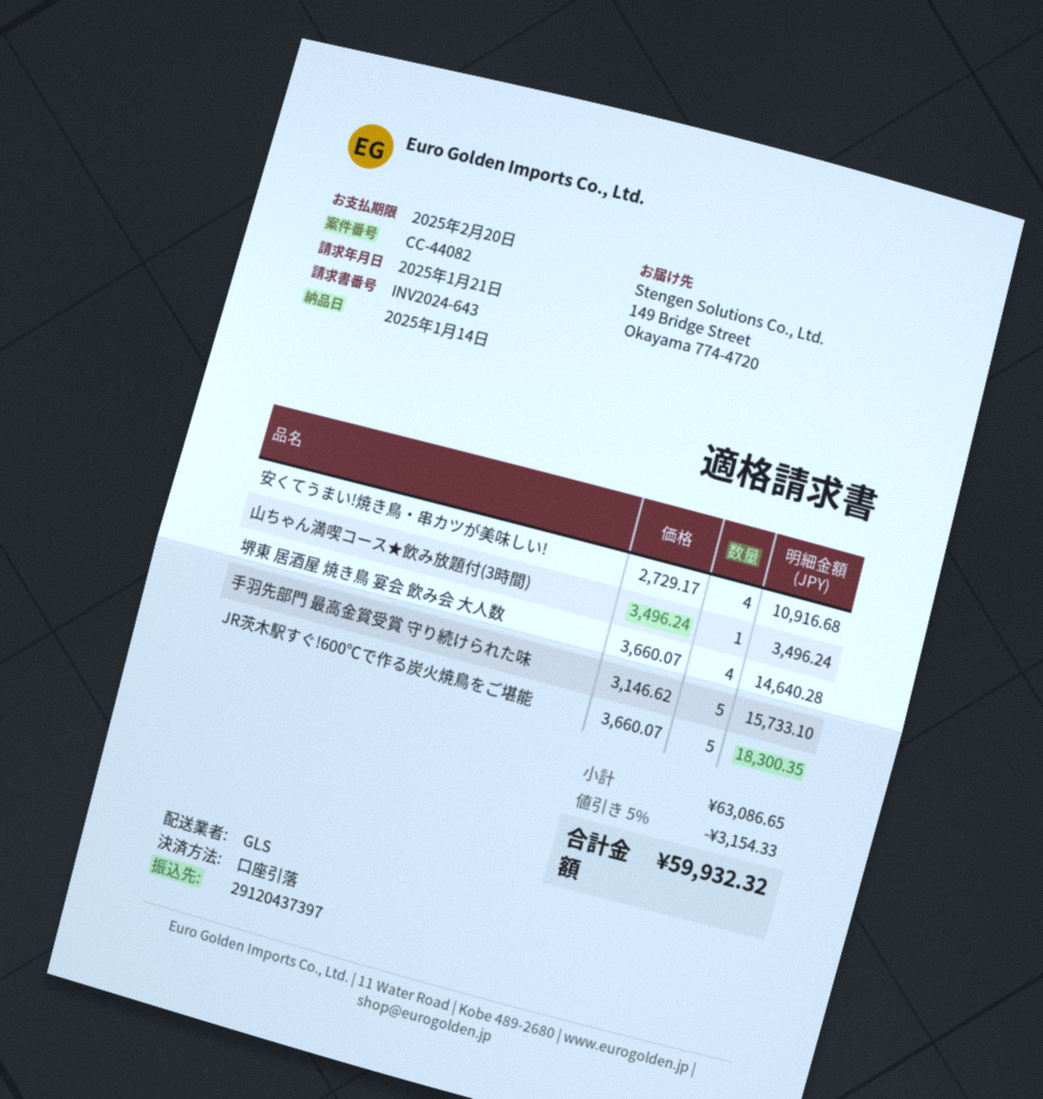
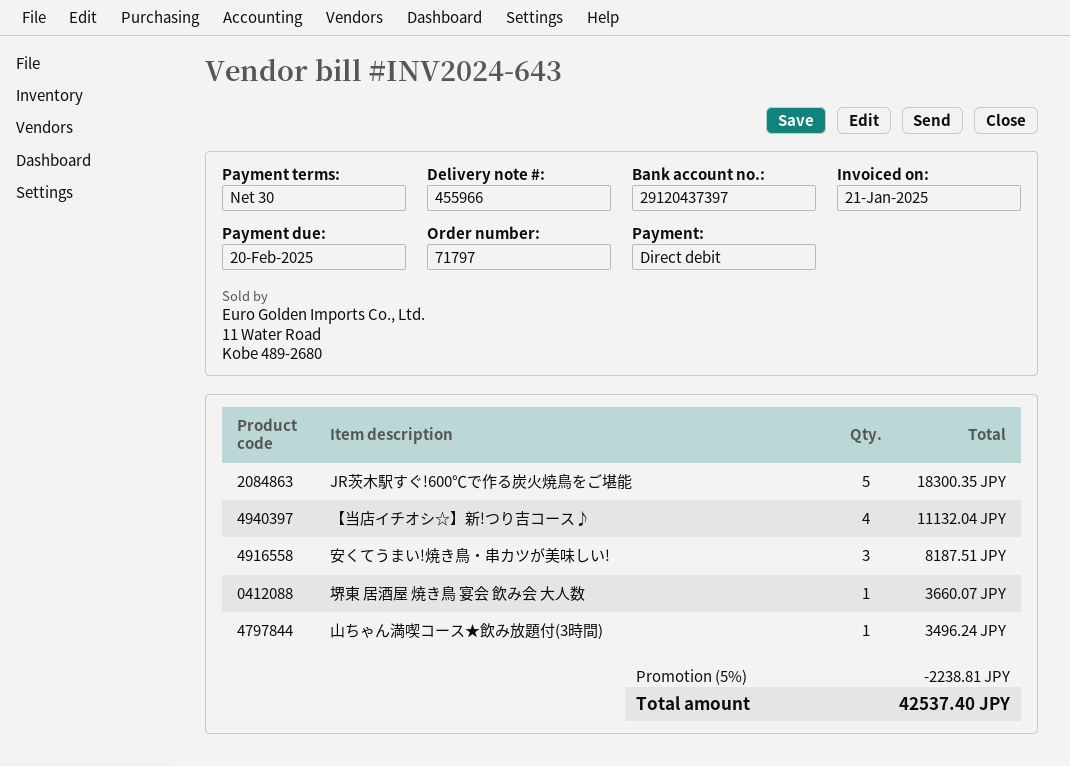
安くてうまい!焼き鳥・串カツが美味しい!: 4 for 10916.68 -> 3 for 8187.51
堺東 居酒屋 焼き鳥 宴会 飲み会 大人数: 4 for 14640.28 -> 1 for 3660.07
手羽先部門 最高金賞受賞 守り続けられた味: 5 for 15733.10 -> none
【当店イチオシ☆】新!つり吉コース♪: none -> 4 for 11132.04
discount: 5% = 3154.33 -> 5% = 2238.81
total: 59932.32 -> 42537.40

